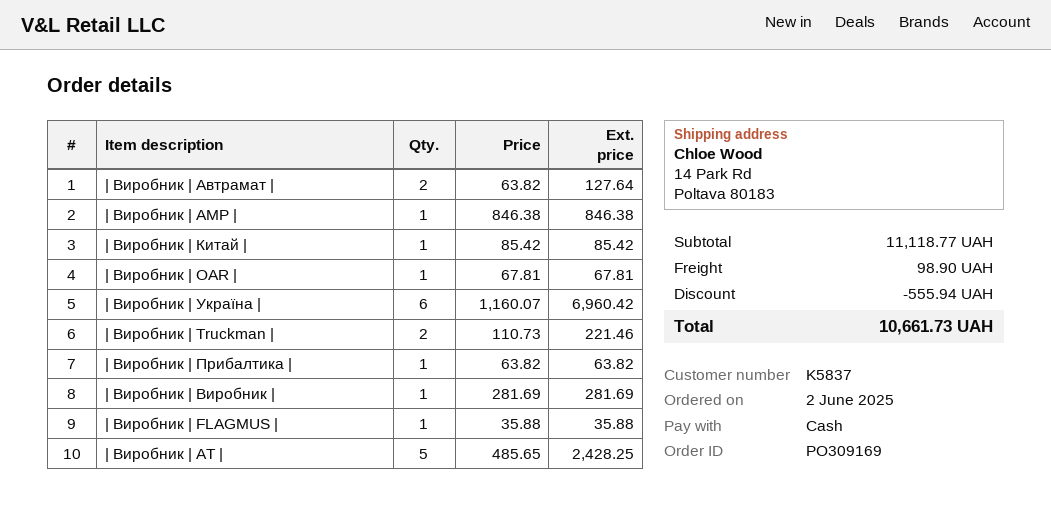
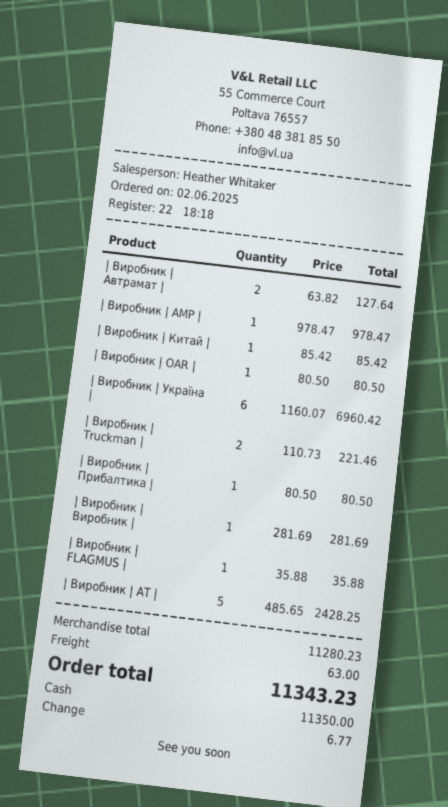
| Виробник | AMP |: 1 x 846.38 = 846.38 -> 1 x 978.47 = 978.47
| Виробник | OAR |: 1 x 67.81 = 67.81 -> 1 x 80.50 = 80.50
| Виробник | Прибалтика |: 1 x 63.82 = 63.82 -> 1 x 80.50 = 80.50
subtotal: 11118.77 -> 11280.23
discount: 555.94 -> none
shipping: 98.90 -> 63.00
total: 10661.73 -> 11343.23

